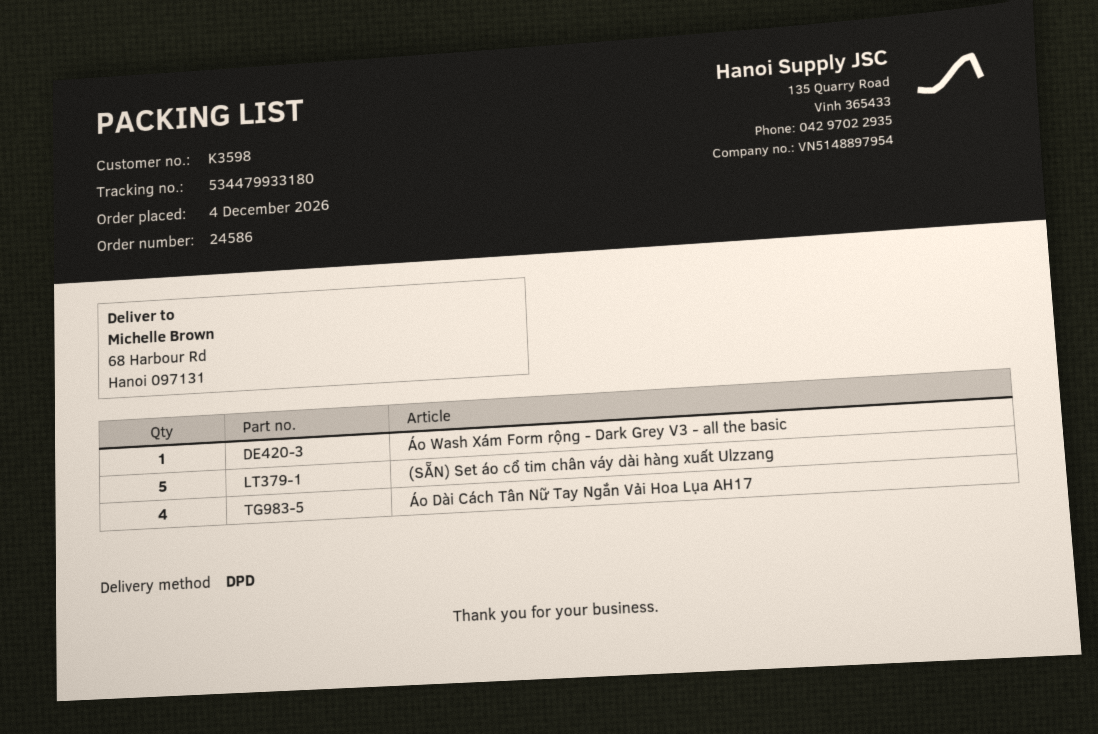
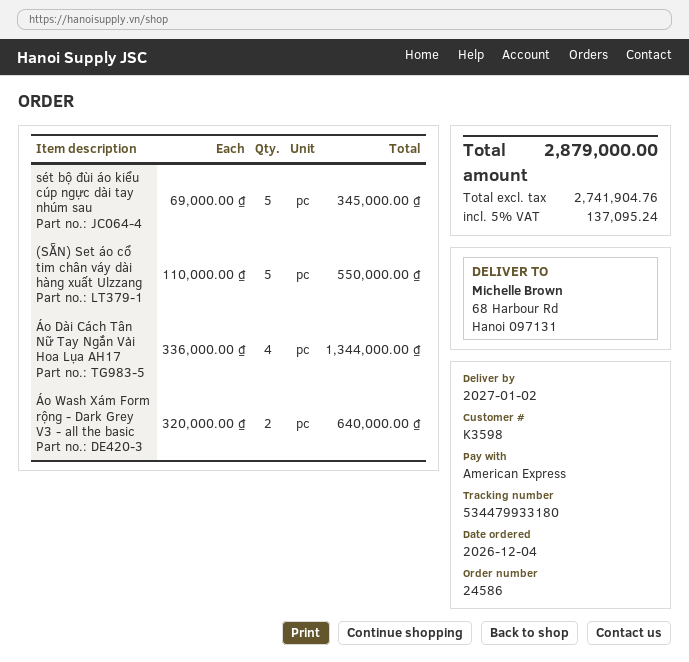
Áo Wash Xám Form rộng - Dark Grey V3 - all the basic: 1 -> 2
sét bộ đùi áo kiểu cúp ngực dài tay nhúm sau: none -> 5

